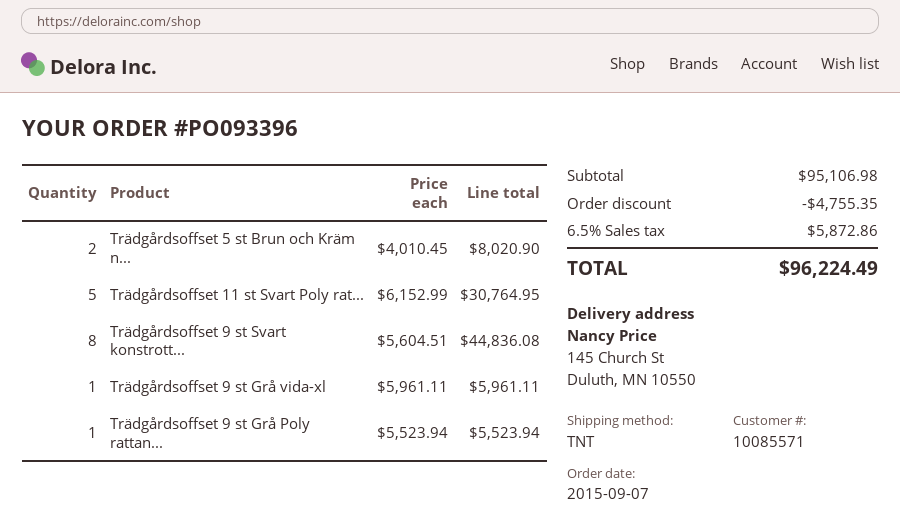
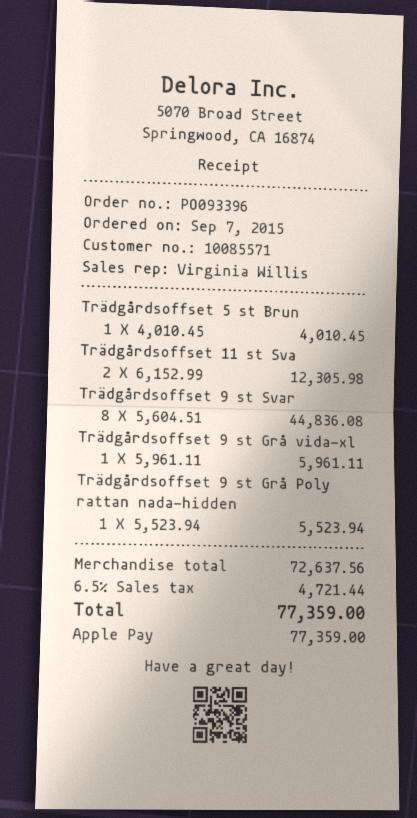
Trädgårdsoffset 5 st Brun och Kräm n...: 2 x 4010.45 = 8020.90 -> 1 x 4010.45 = 4010.45
Trädgårdsoffset 11 st Svart Poly rat...: 5 x 6152.99 = 30764.95 -> 2 x 6152.99 = 12305.98
subtotal: 95106.98 -> 72637.56
discount: 4755.35 -> none
tax: 6.5% = 5872.86 -> 6.5% = 4721.44
total: 96224.49 -> 77359.00

